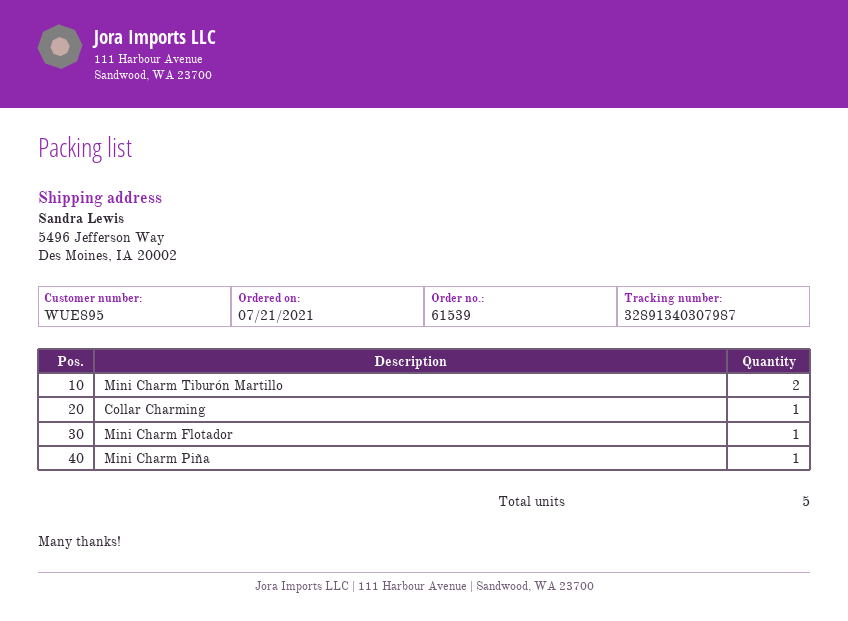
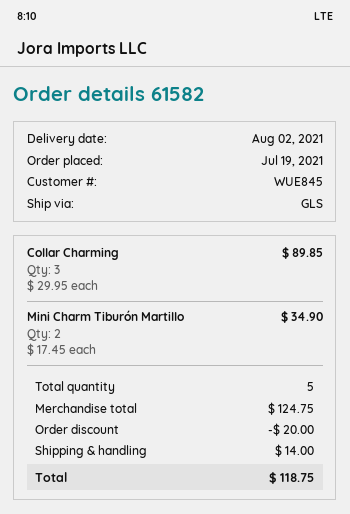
order number: 61539 -> 61582
order date: 2021-07-21 -> 2021-07-19
customer number: WUE895 -> WUE845
Collar Charming: 1 -> 3
Mini Charm Flotador: 1 -> none
Mini Charm Piña: 1 -> none

